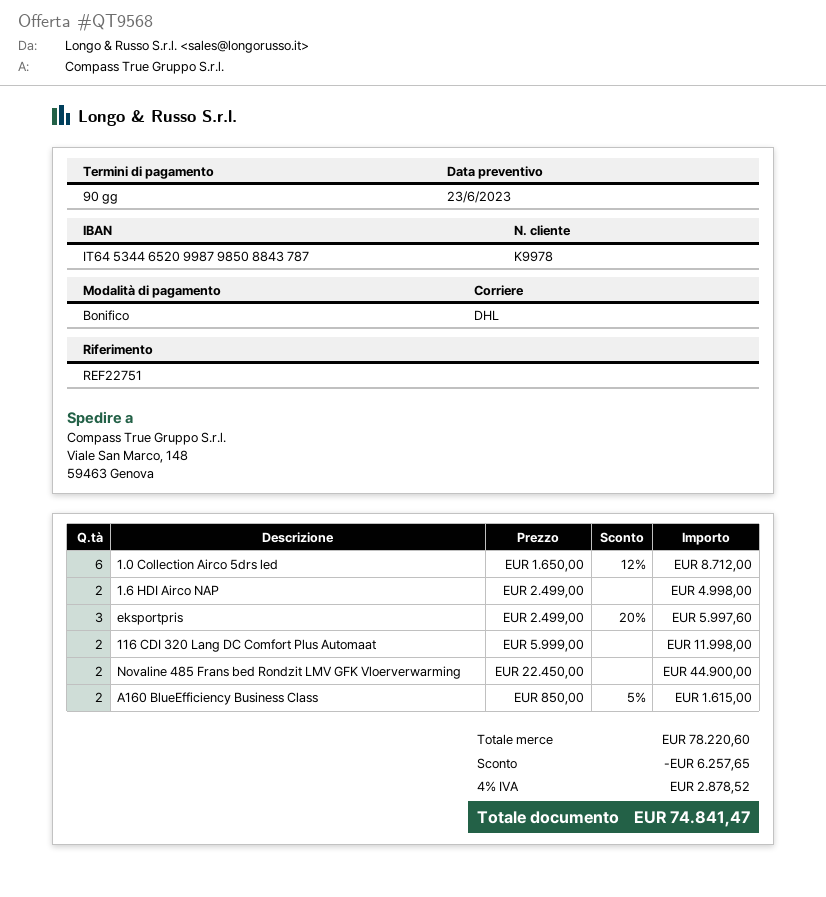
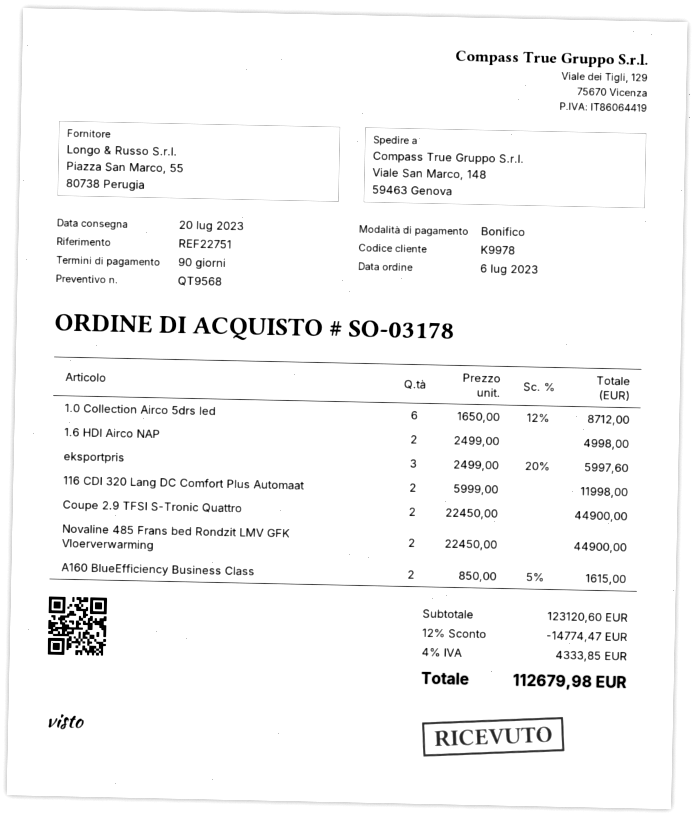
Coupe 2.9 TFSI S-Tronic Quattro: none -> 2 x 22450.00 = 44900.00
subtotal: 78220.60 -> 123120.60
discount: 6257.65 -> 14774.47
tax: 4% = 2878.52 -> 4% = 4333.85
total: 74841.47 -> 112679.98

